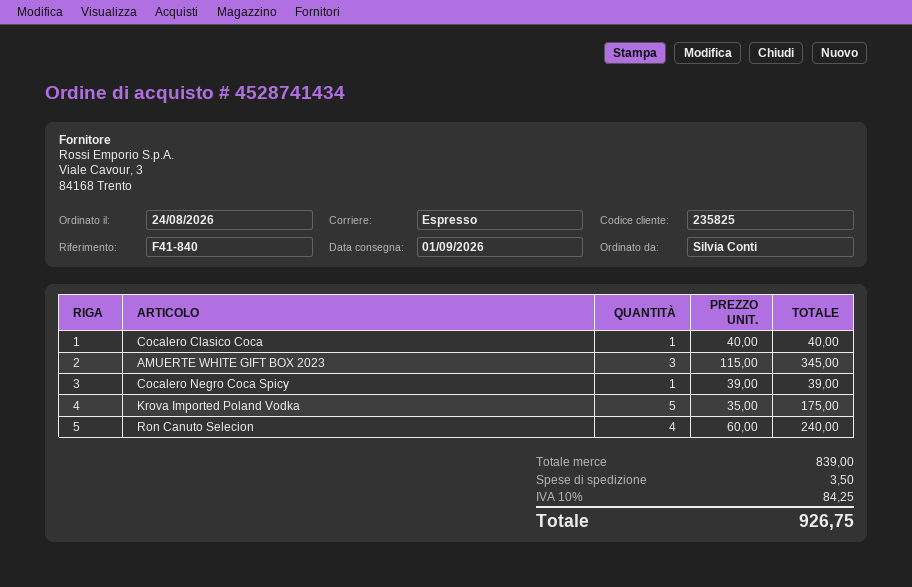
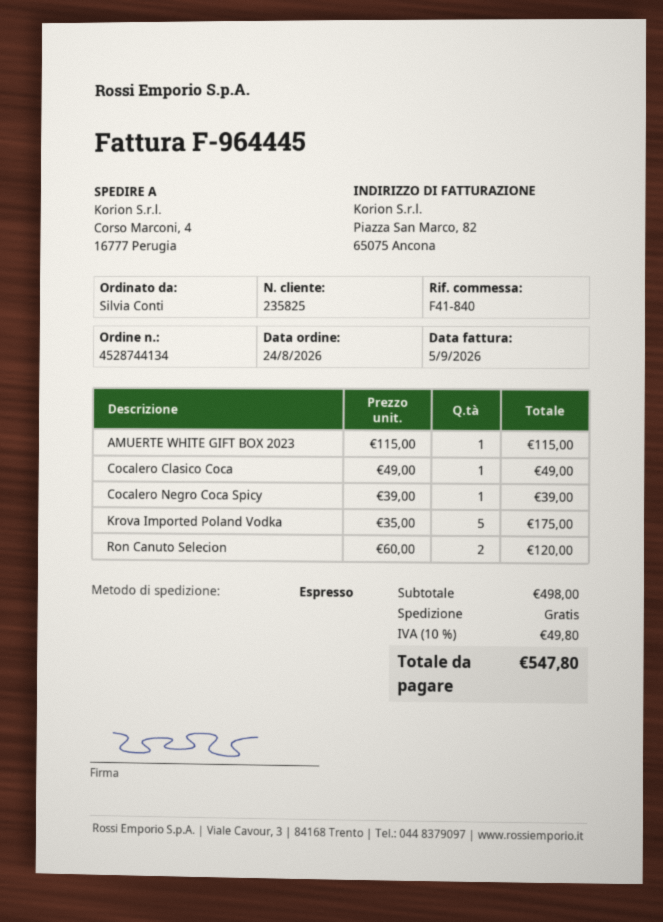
order number: 4528741434 -> 4528744134
Cocalero Clasico Coca: 1 x 40.00 = 40.00 -> 1 x 49.00 = 49.00
AMUERTE WHITE GIFT BOX 2023: 3 x 115.00 = 345.00 -> 1 x 115.00 = 115.00
Ron Canuto Selecion: 4 x 60.00 = 240.00 -> 2 x 60.00 = 120.00
subtotal: 839.00 -> 498.00
shipping: 3.50 -> 0.00
tax: 10% = 84.25 -> 10% = 49.80
total: 926.75 -> 547.80

